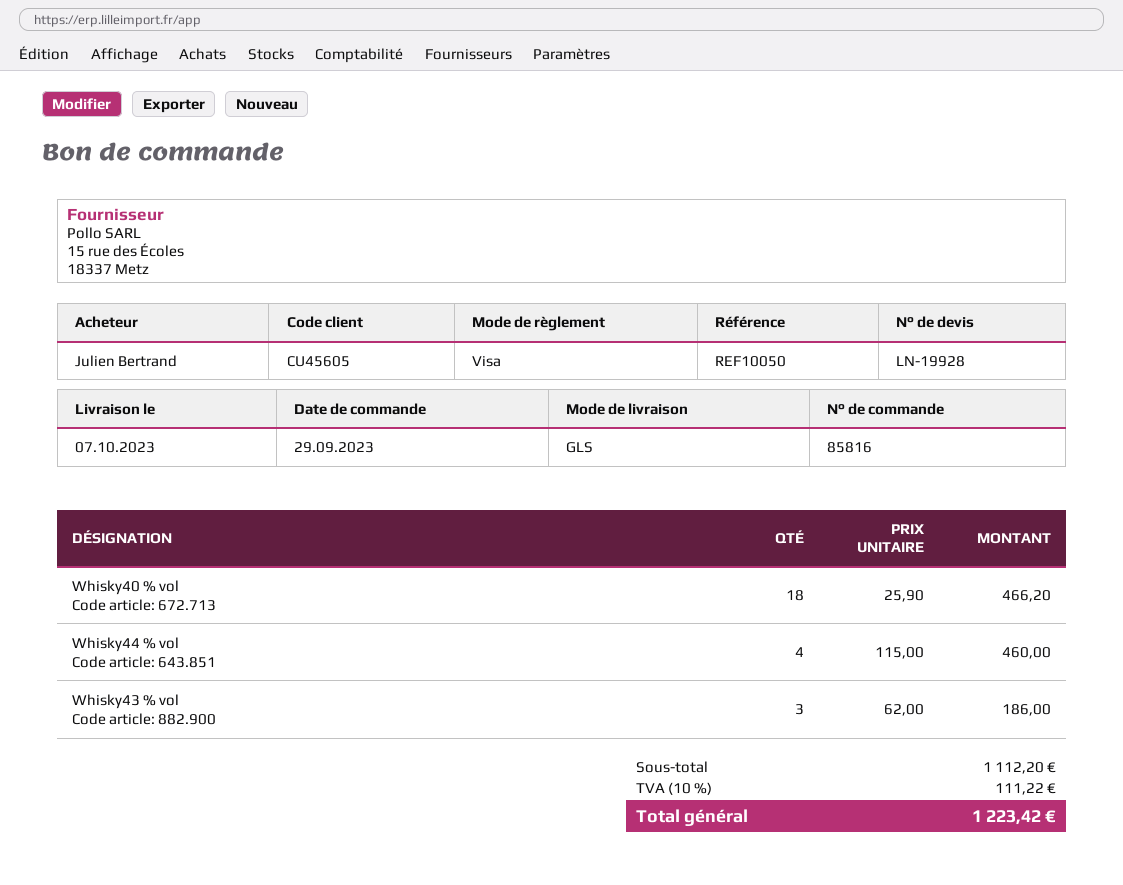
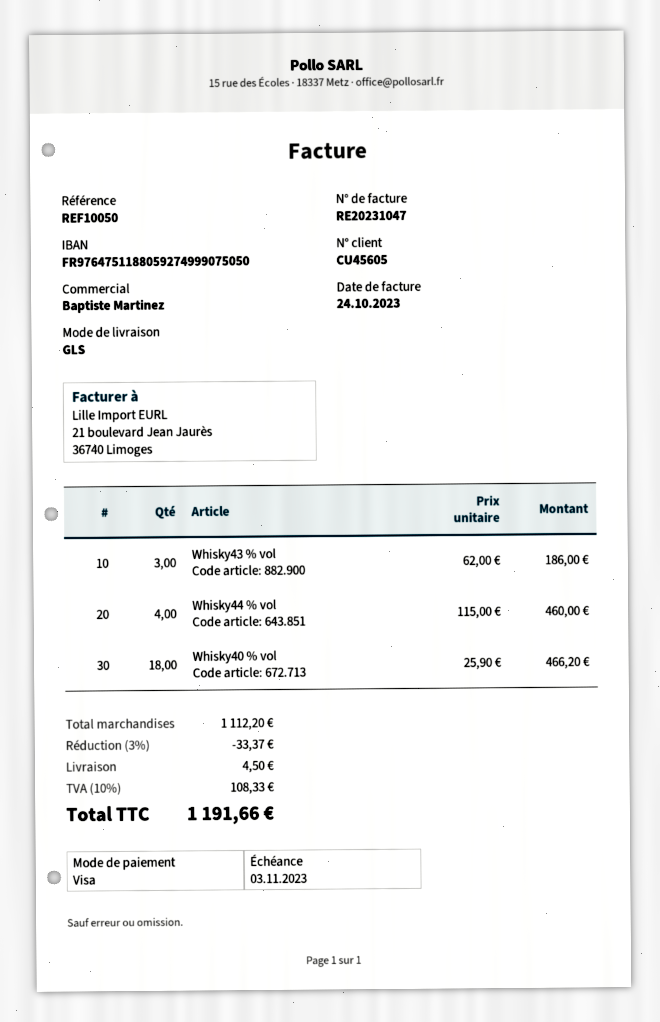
discount: none -> 3% = 33.37
shipping: none -> 4.50
tax: 10% = 111.22 -> 10% = 108.33
total: 1223.42 -> 1191.66

